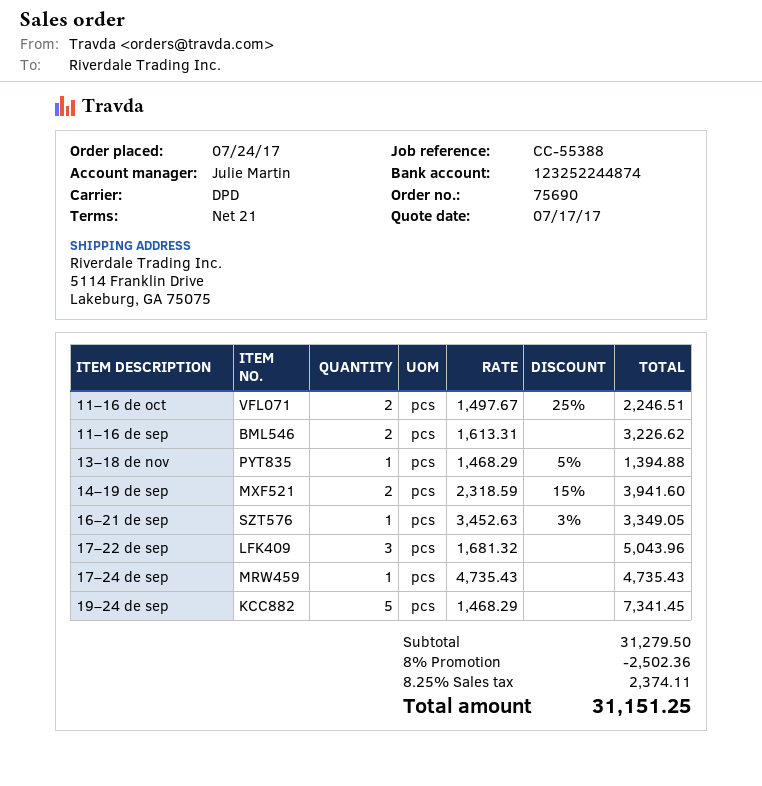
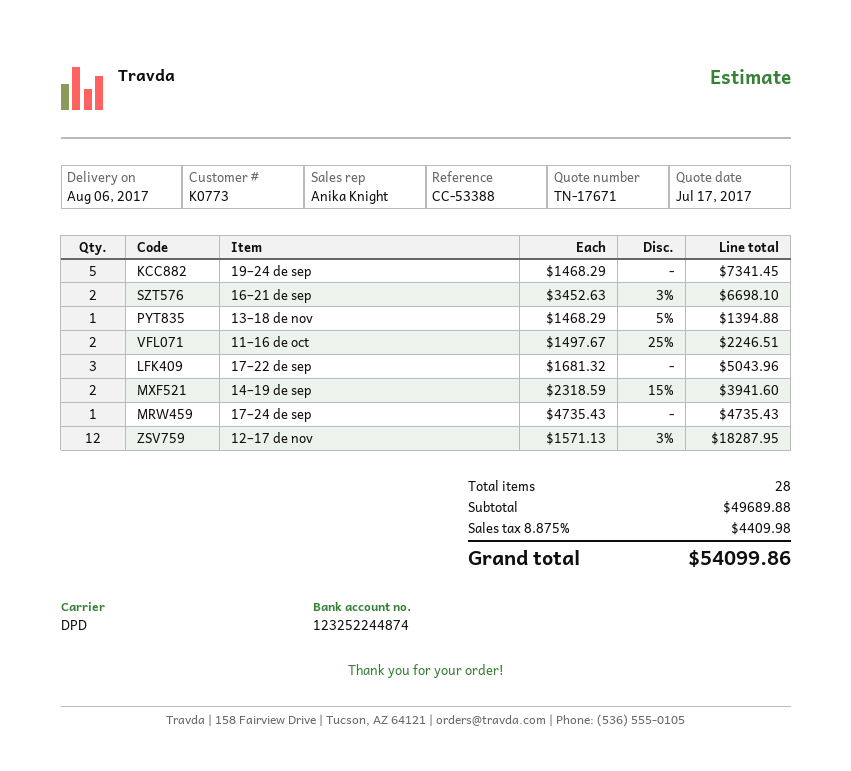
reference: CC-55388 -> CC-53388
sales rep: Julie Martin -> Anika Knight
11–16 de sep: 2 x 1613.31 = 3226.62 -> none
16–21 de sep: 1 x 3452.63 - 3% = 3349.05 -> 2 x 3452.63 - 3% = 6698.10
12–17 de nov: none -> 12 x 1571.13 - 3% = 18287.95
subtotal: 31279.50 -> 49689.88
discount: 8% = 2502.36 -> none
tax: 8.25% = 2374.11 -> 8.875% = 4409.98
total: 31151.25 -> 54099.86

